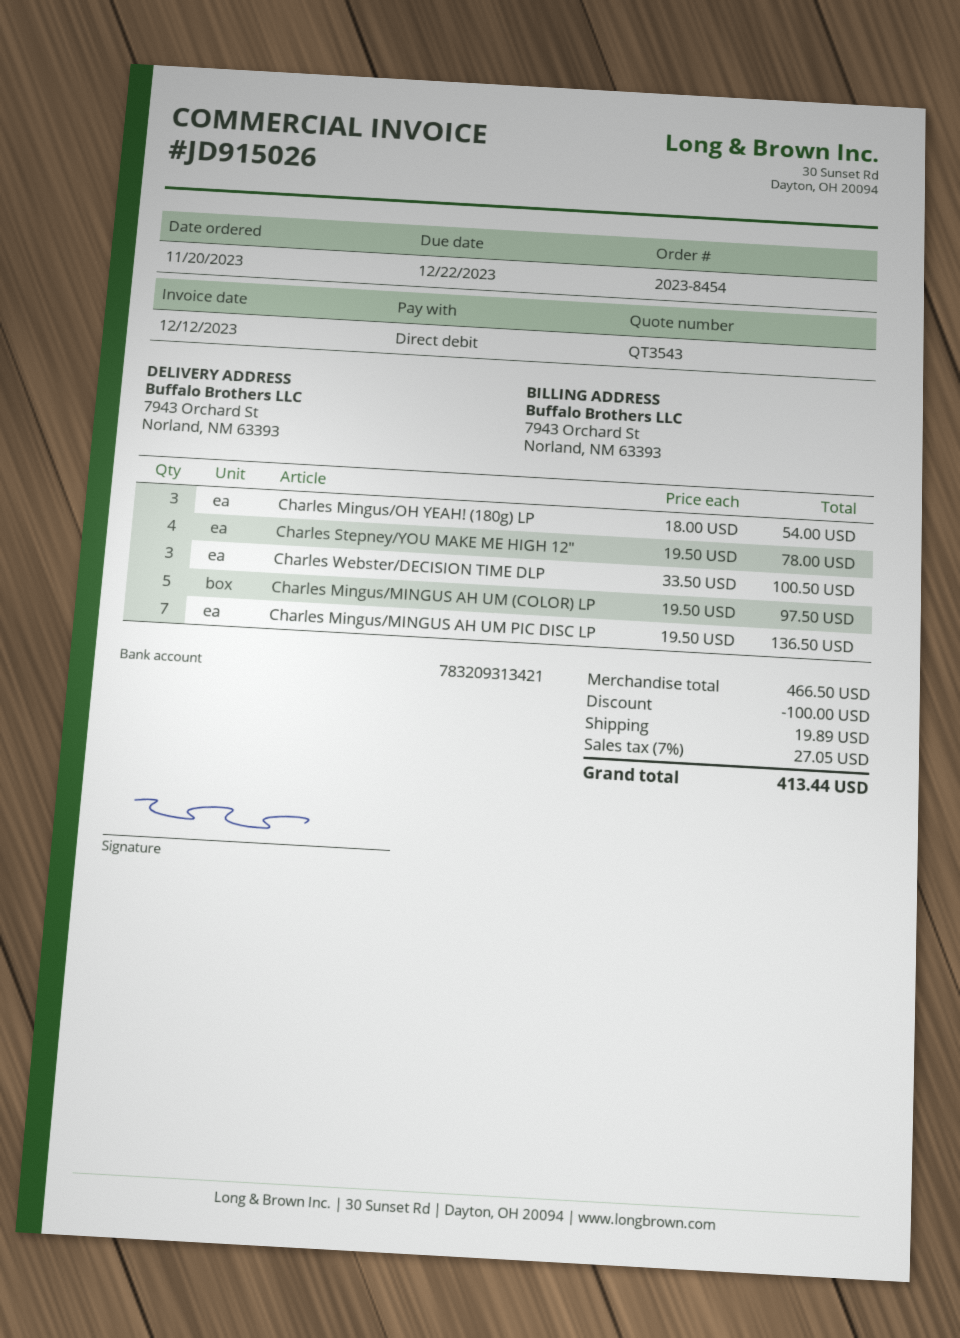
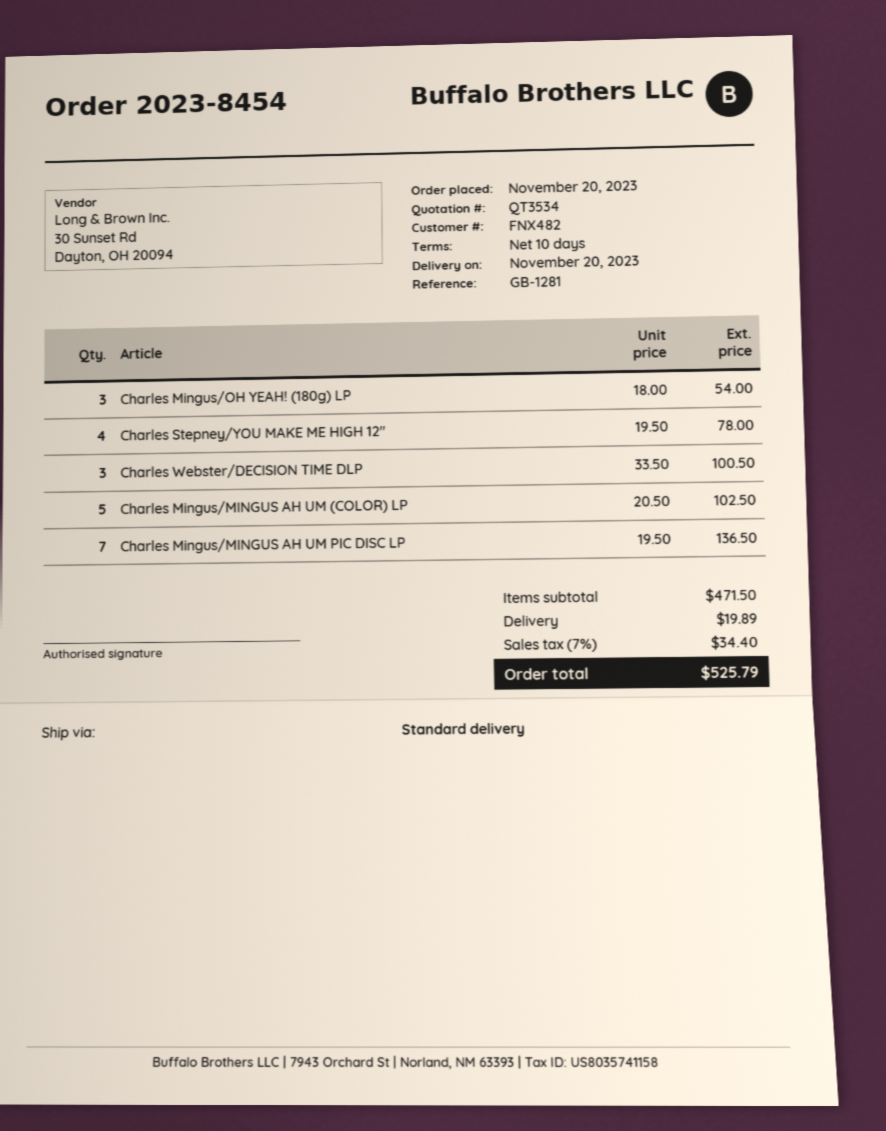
quote number: QT3543 -> QT3534
Charles Mingus/MINGUS AH UM (COLOR) LP: 5 x 19.50 = 97.50 -> 5 x 20.50 = 102.50
subtotal: 466.50 -> 471.50
discount: 100.00 -> none
tax: 7% = 27.05 -> 7% = 34.40
total: 413.44 -> 525.79

